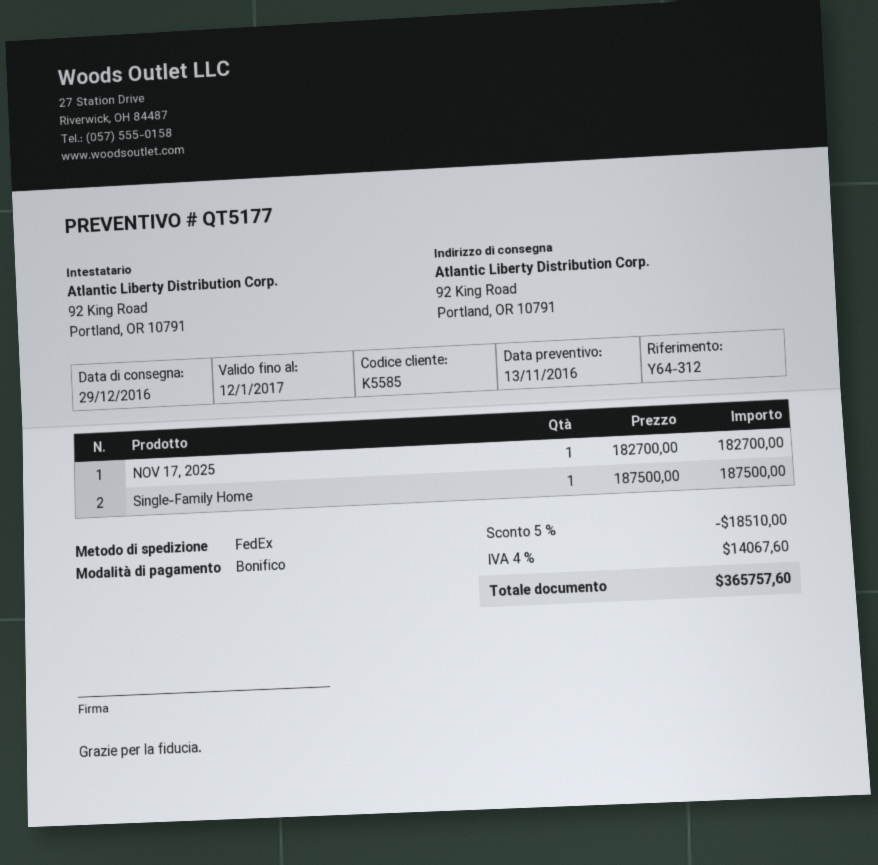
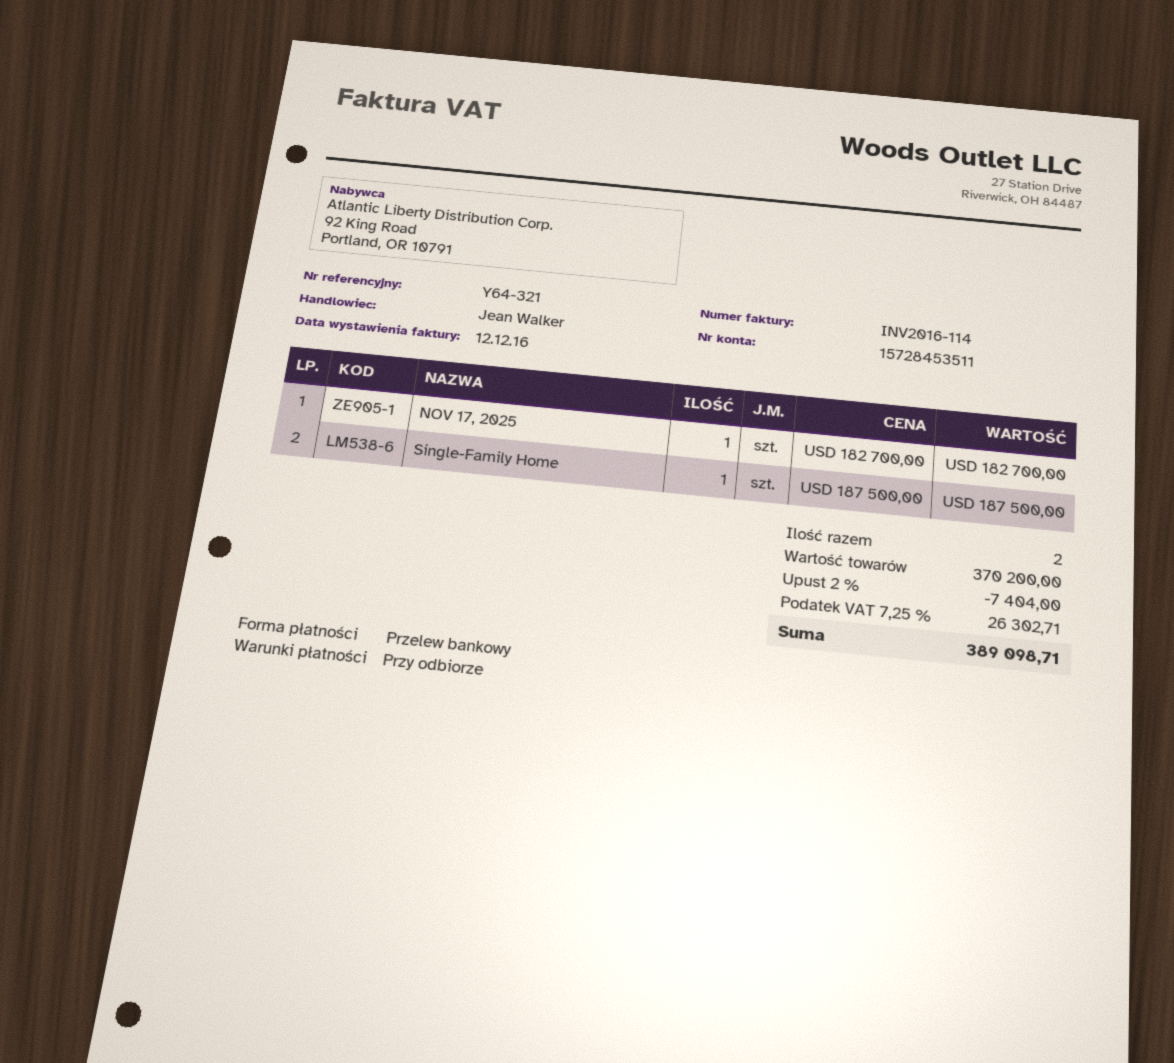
reference: Y64-312 -> Y64-321
discount: 5% = 18510.00 -> 2% = 7404.00
tax: 4% = 14067.60 -> 7.25% = 26302.71
total: 365757.60 -> 389098.71

